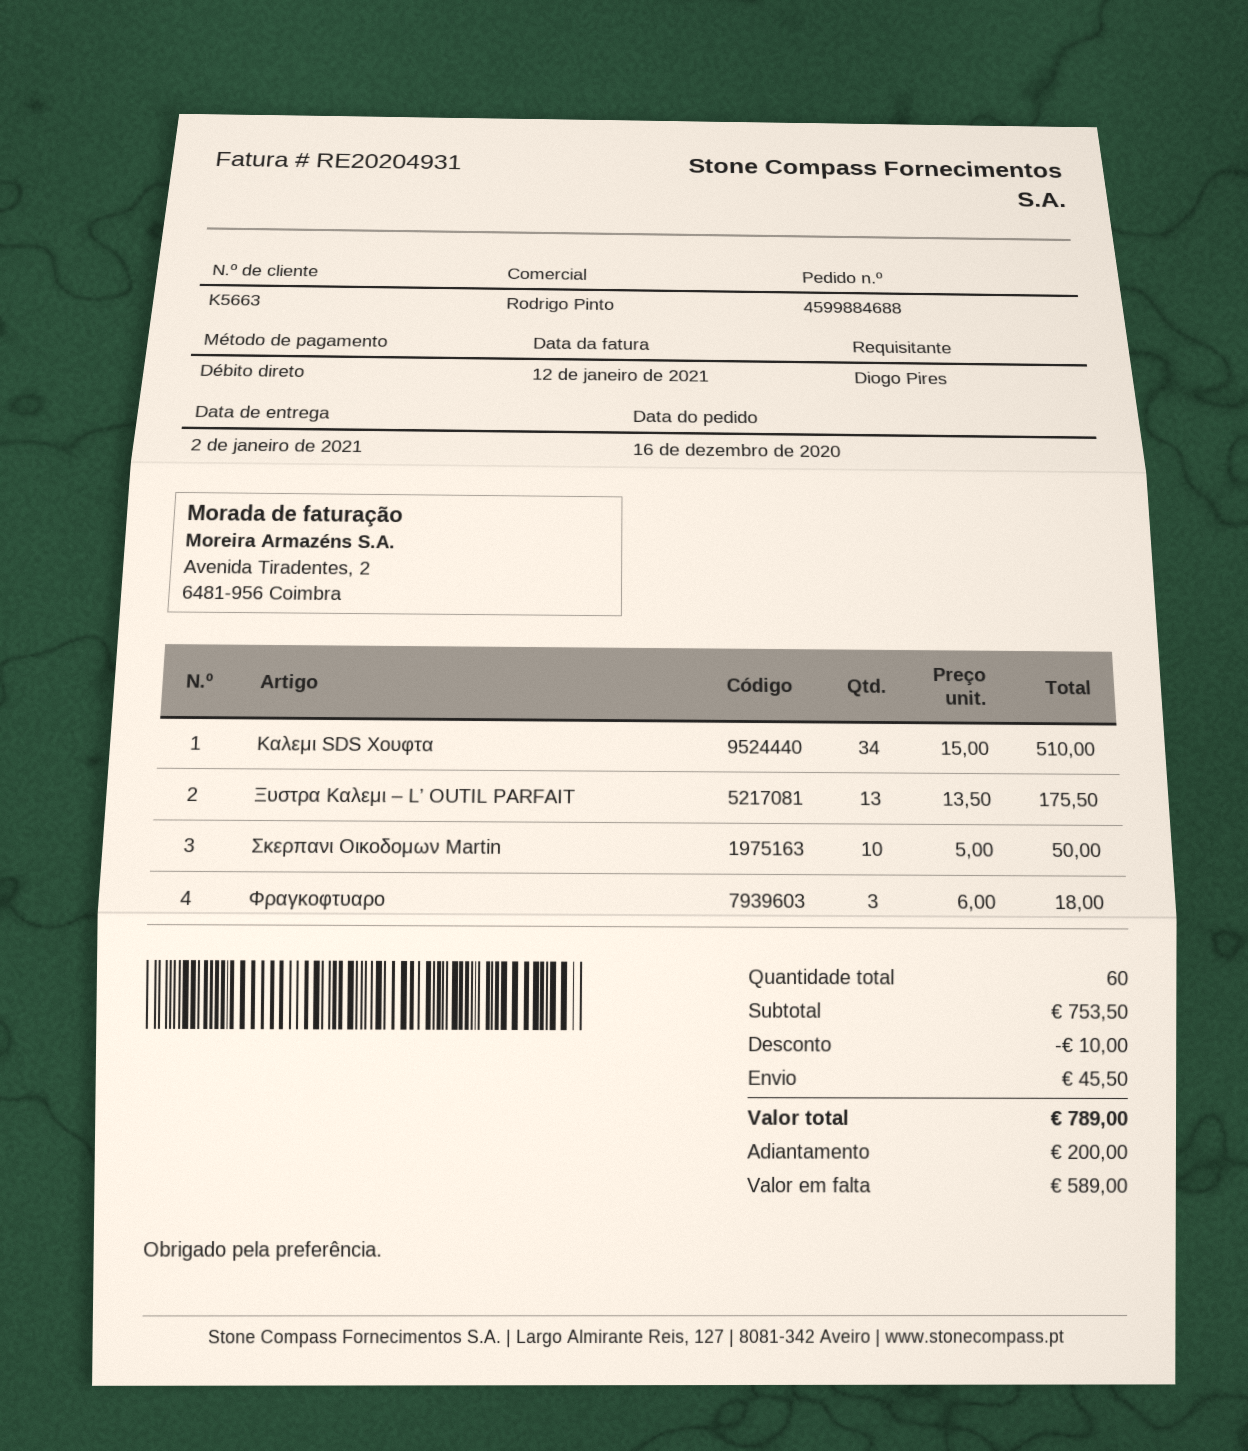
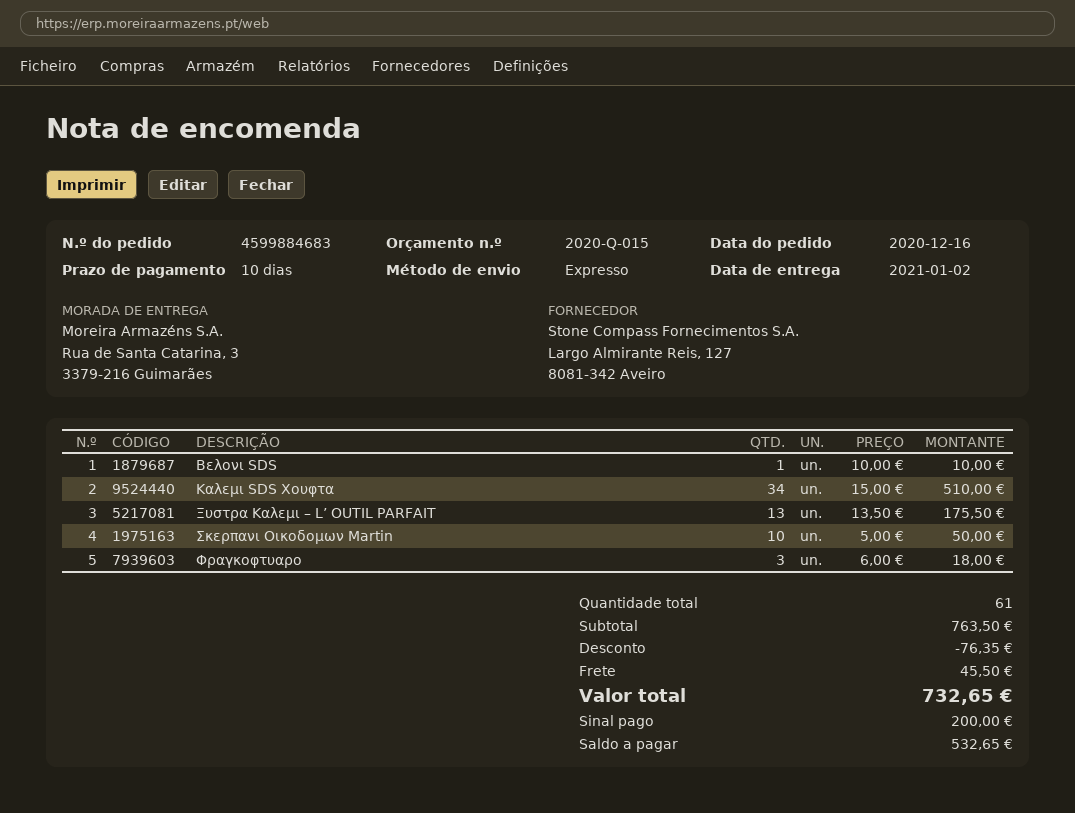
order number: 4599884688 -> 4599884683
Βελονι SDS: none -> 1 x 10.00 = 10.00
total quantity: 60 -> 61
subtotal: 753.50 -> 763.50
discount: 10.00 -> 76.35
total: 789.00 -> 732.65
balance: 589.00 -> 532.65

